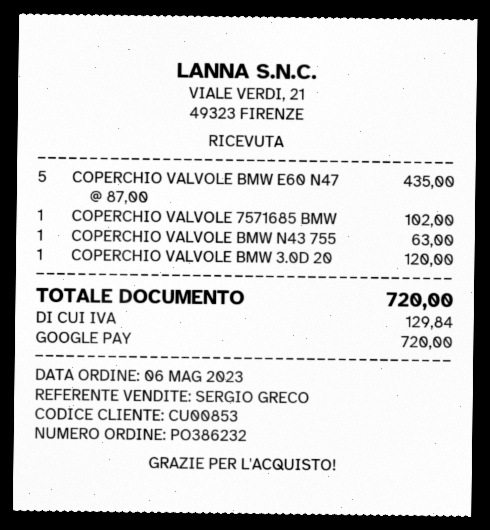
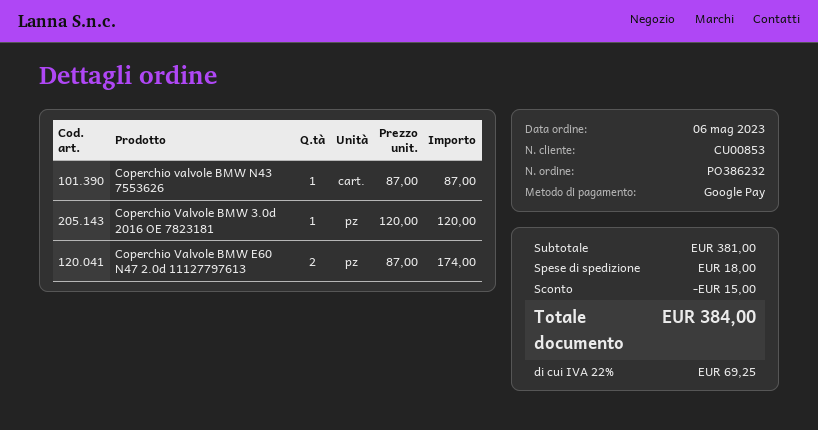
COPERCHIO VALVOLE BMW E60 N47: 5 x 87.00 = 435.00 -> 2 x 87.00 = 174.00
COPERCHIO VALVOLE 7571685 BMW: 1 x 102.00 = 102.00 -> none
COPERCHIO VALVOLE BMW N43 755: 1 x 63.00 = 63.00 -> 1 x 87.00 = 87.00
discount: none -> 15.00
shipping: none -> 18.00
tax: 129.84 -> 69.25
total: 720.00 -> 384.00

